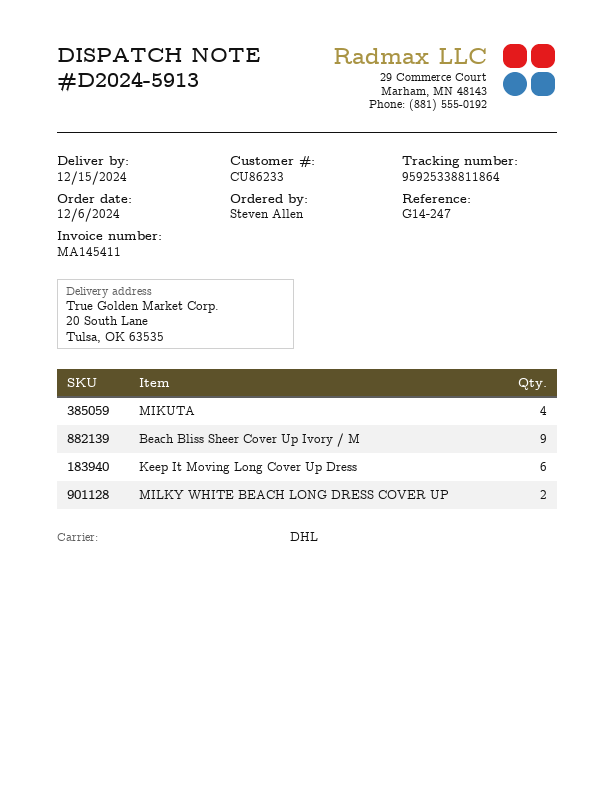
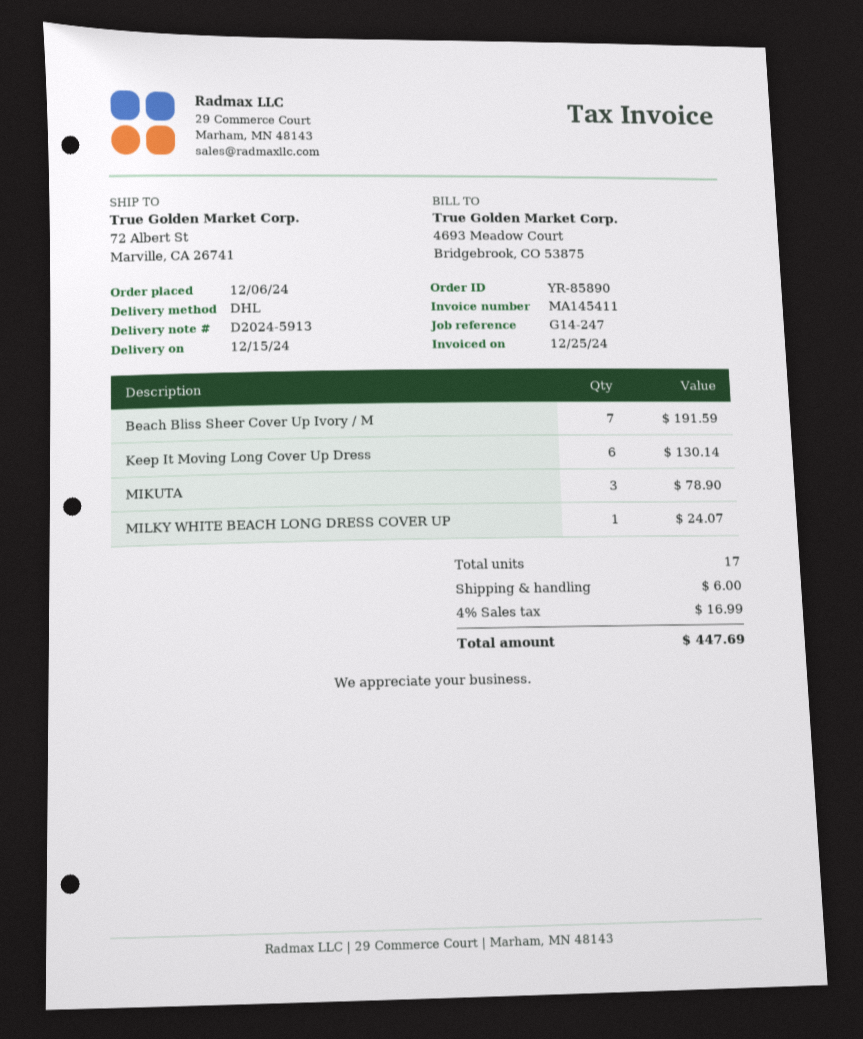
ship to: 20 South Lane, Tulsa, OK 63535 -> 72 Albert St, Marville, CA 26741
MIKUTA: 4 -> 3
Beach Bliss Sheer Cover Up Ivory / M: 9 -> 7
MILKY WHITE BEACH LONG DRESS COVER UP: 2 -> 1

